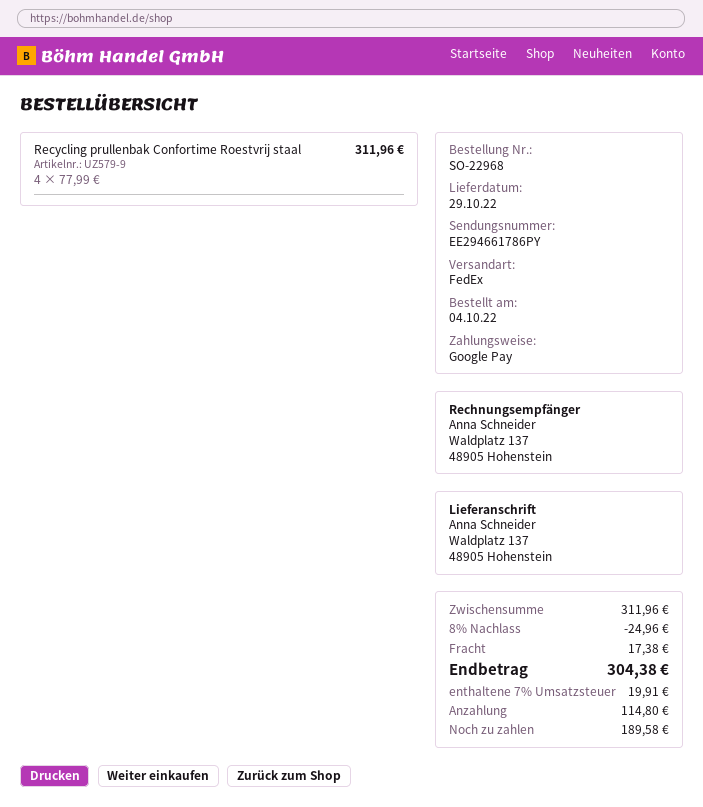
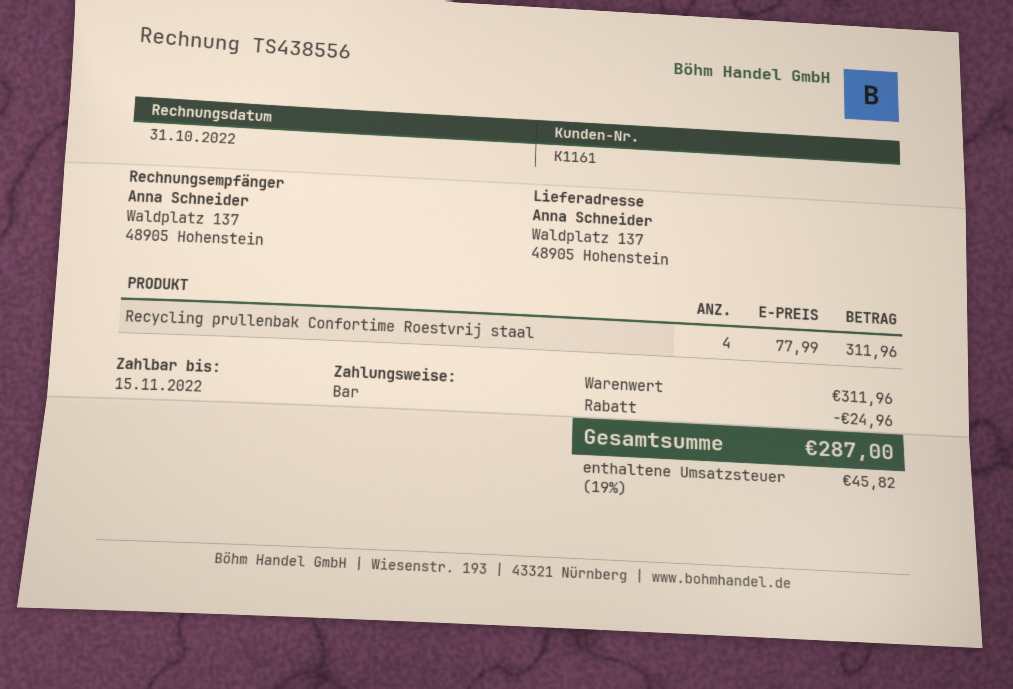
payment method: Google Pay -> cash
shipping: 17.38 -> none
tax: 7% = 19.91 -> 19% = 45.82
total: 304.38 -> 287.00

